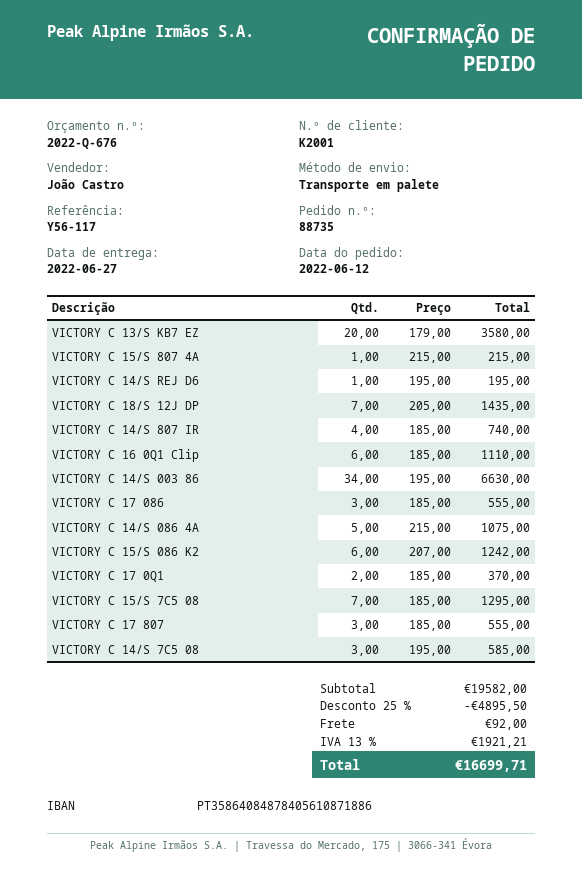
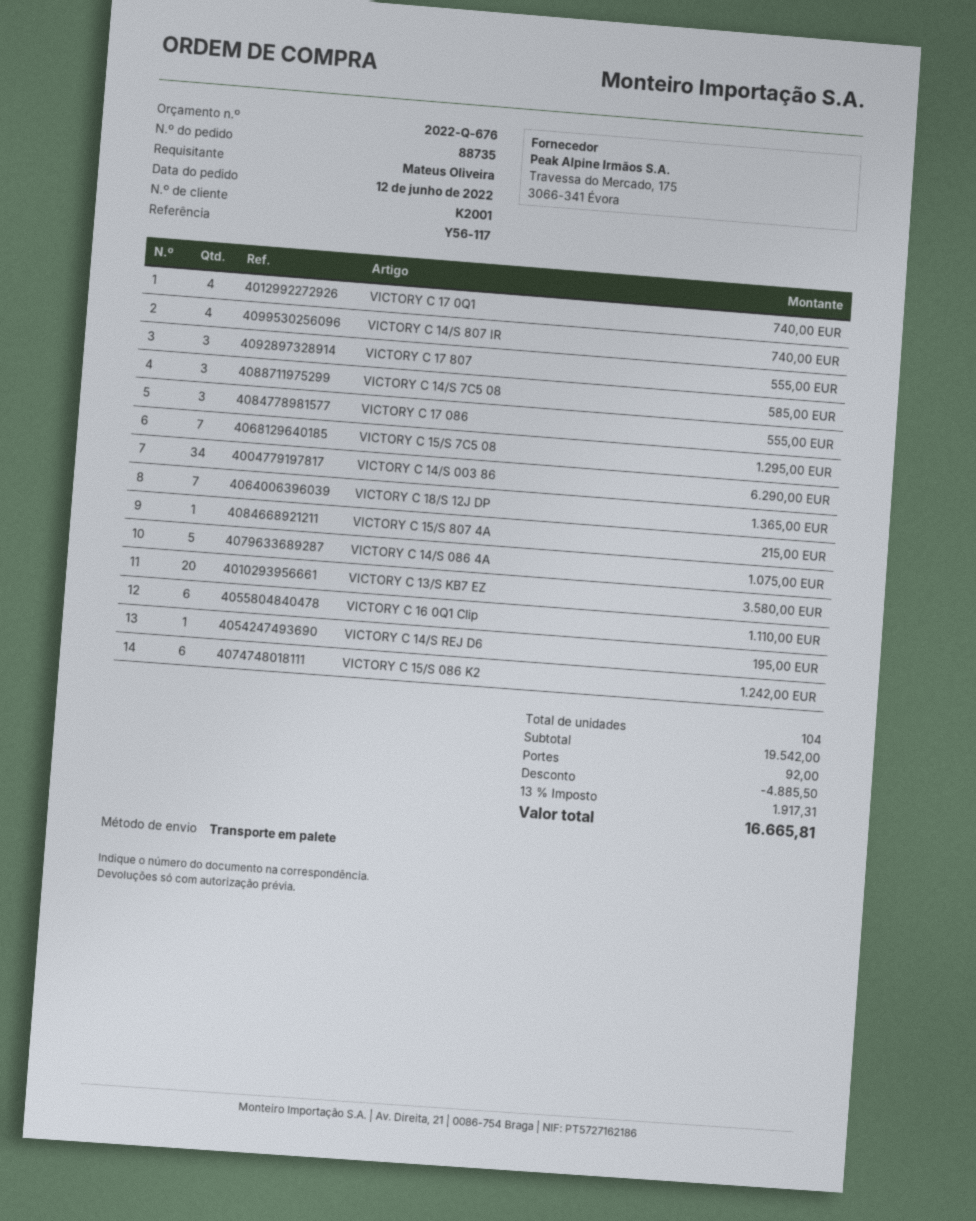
VICTORY C 18/S 12J DP: 7 for 1435.00 -> 7 for 1365.00
VICTORY C 14/S 003 86: 34 for 6630.00 -> 34 for 6290.00
VICTORY C 17 0Q1: 2 for 370.00 -> 4 for 740.00
subtotal: 19582.00 -> 19542.00
discount: 4895.50 -> 4885.50
tax: 13% = 1921.21 -> 13% = 1917.31
total: 16699.71 -> 16665.81

